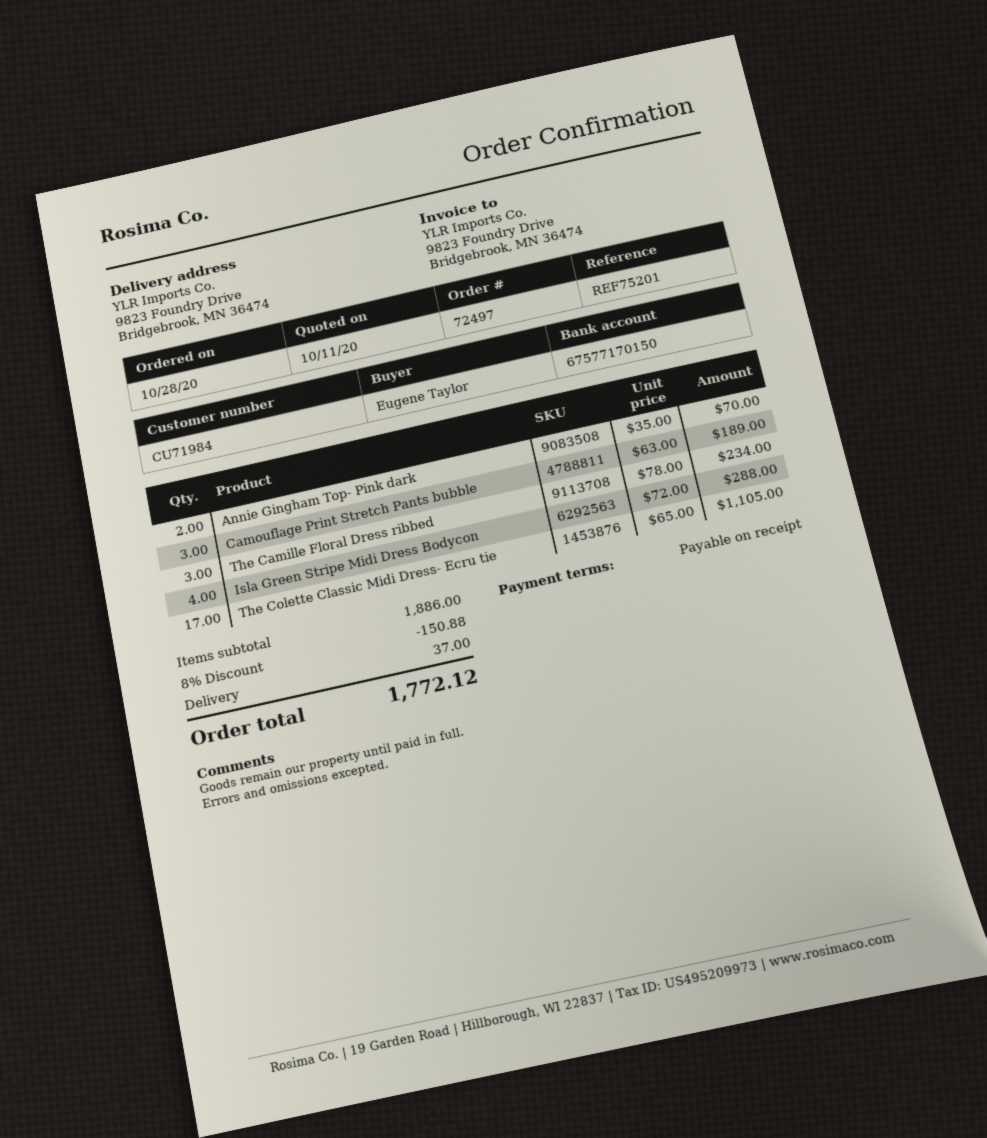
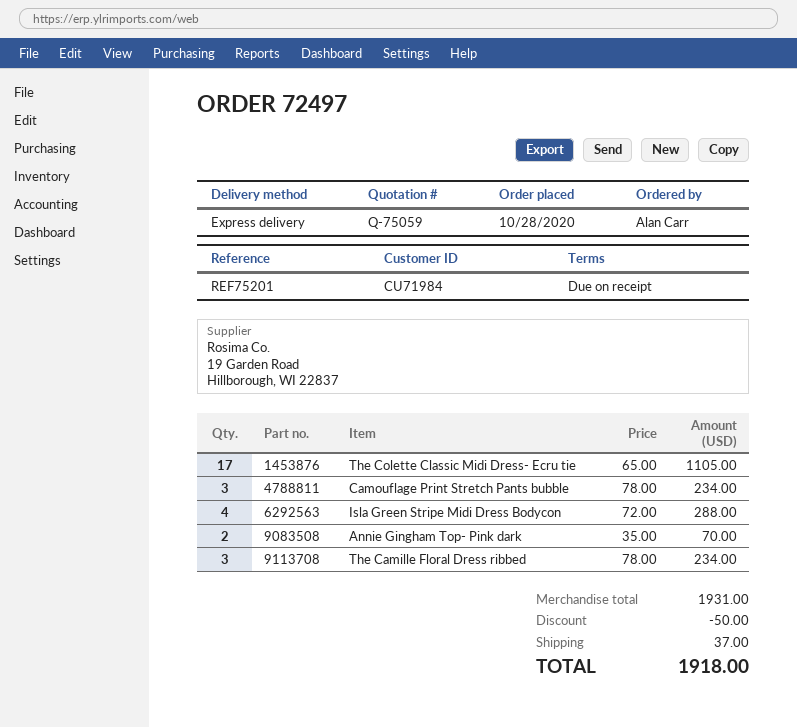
ordered by: Eugene Taylor -> Alan Carr
Camouflage Print Stretch Pants bubble: 3 x 63.00 = 189.00 -> 3 x 78.00 = 234.00
subtotal: 1886.00 -> 1931.00
discount: 150.88 -> 50.00
total: 1772.12 -> 1918.00

